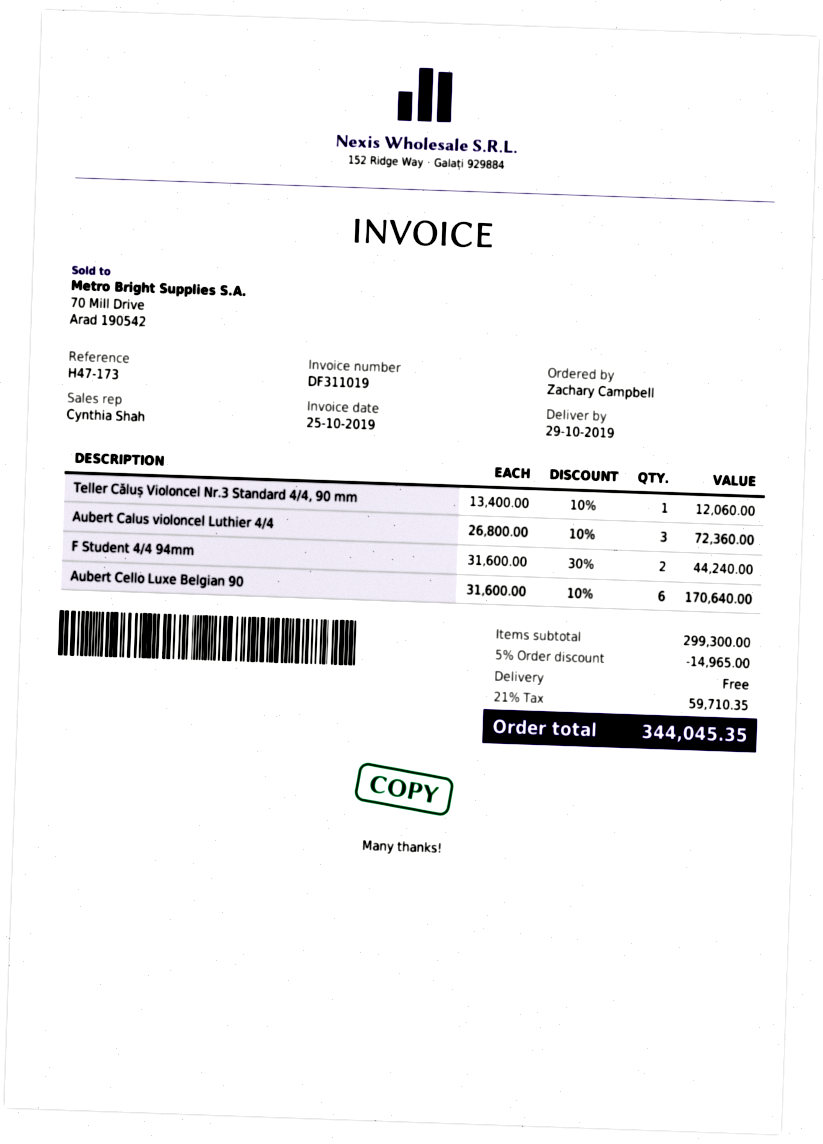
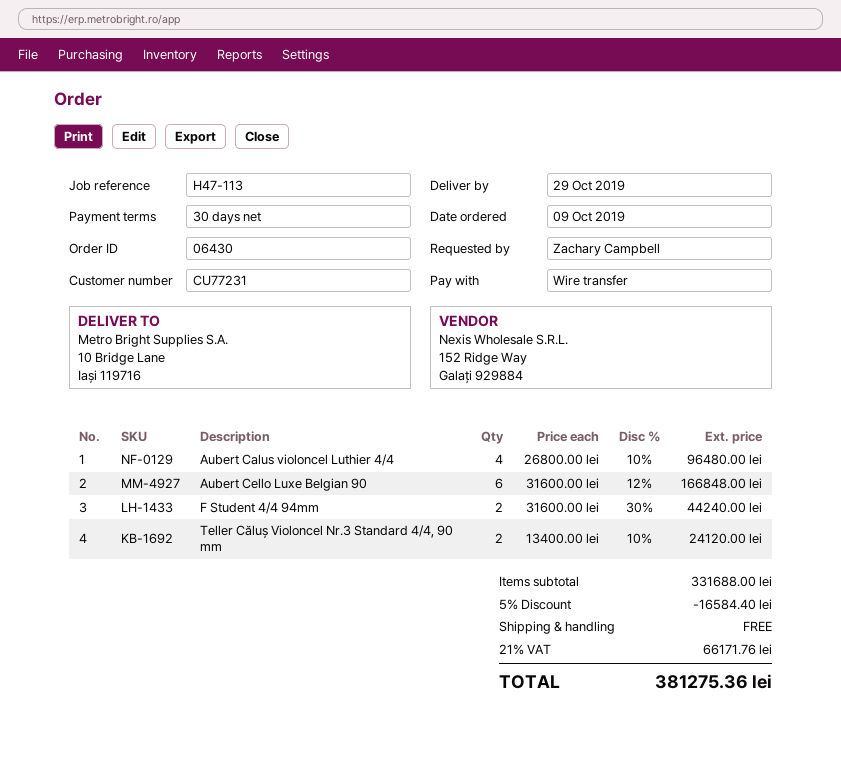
reference: H47-173 -> H47-113
Teller Căluș Violoncel Nr.3 Standard 4/4, 90 mm: 1 x 13400.00 - 10% = 12060.00 -> 2 x 13400.00 - 10% = 24120.00
Aubert Calus violoncel Luthier 4/4: 3 x 26800.00 - 10% = 72360.00 -> 4 x 26800.00 - 10% = 96480.00
Aubert Cello Luxe Belgian 90: 6 x 31600.00 - 10% = 170640.00 -> 6 x 31600.00 - 12% = 166848.00
subtotal: 299300.00 -> 331688.00
discount: 5% = 14965.00 -> 5% = 16584.40
tax: 21% = 59710.35 -> 21% = 66171.76
total: 344045.35 -> 381275.36

